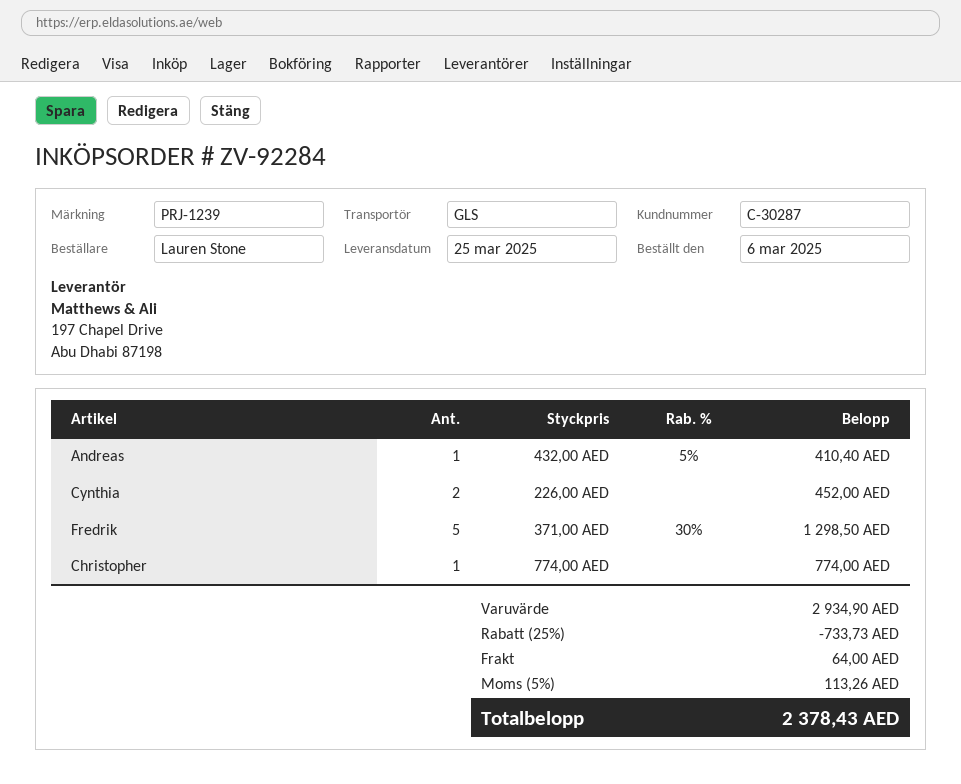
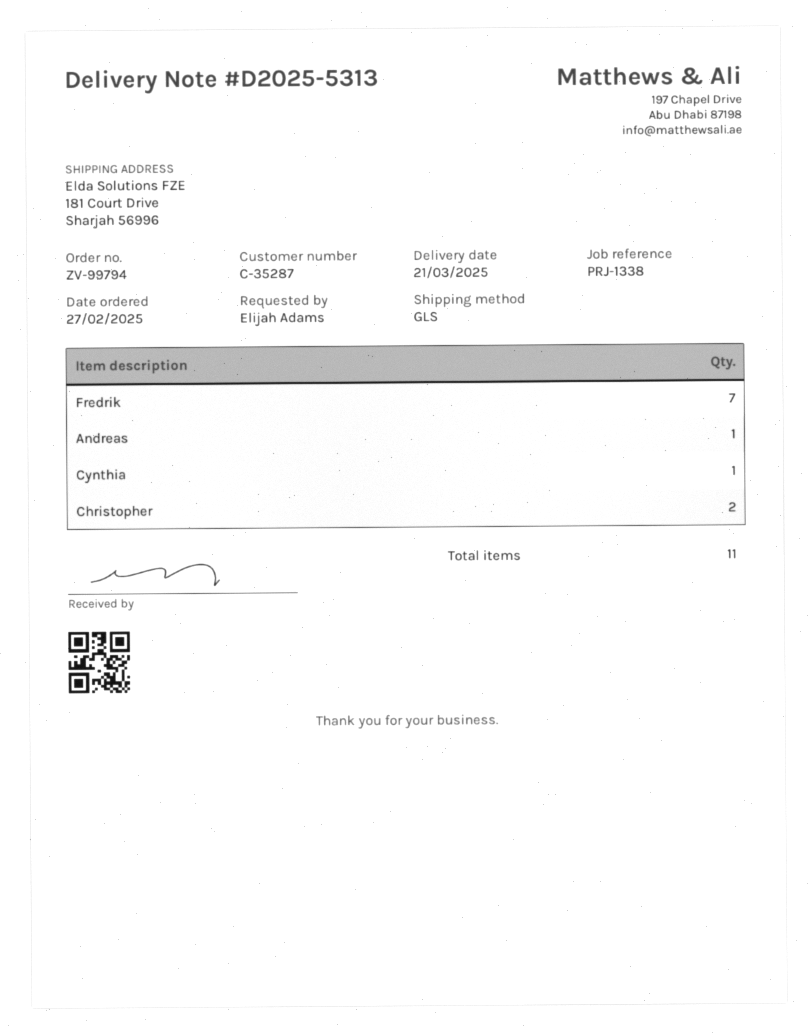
order number: ZV-92284 -> ZV-99794
order date: 2025-03-06 -> 2025-02-27
delivery date: 2025-03-25 -> 2025-03-21
customer number: C-30287 -> C-35287
reference: PRJ-1239 -> PRJ-1338
ordered by: Lauren Stone -> Elijah Adams
Cynthia: 2 -> 1
Fredrik: 5 -> 7
Christopher: 1 -> 2

